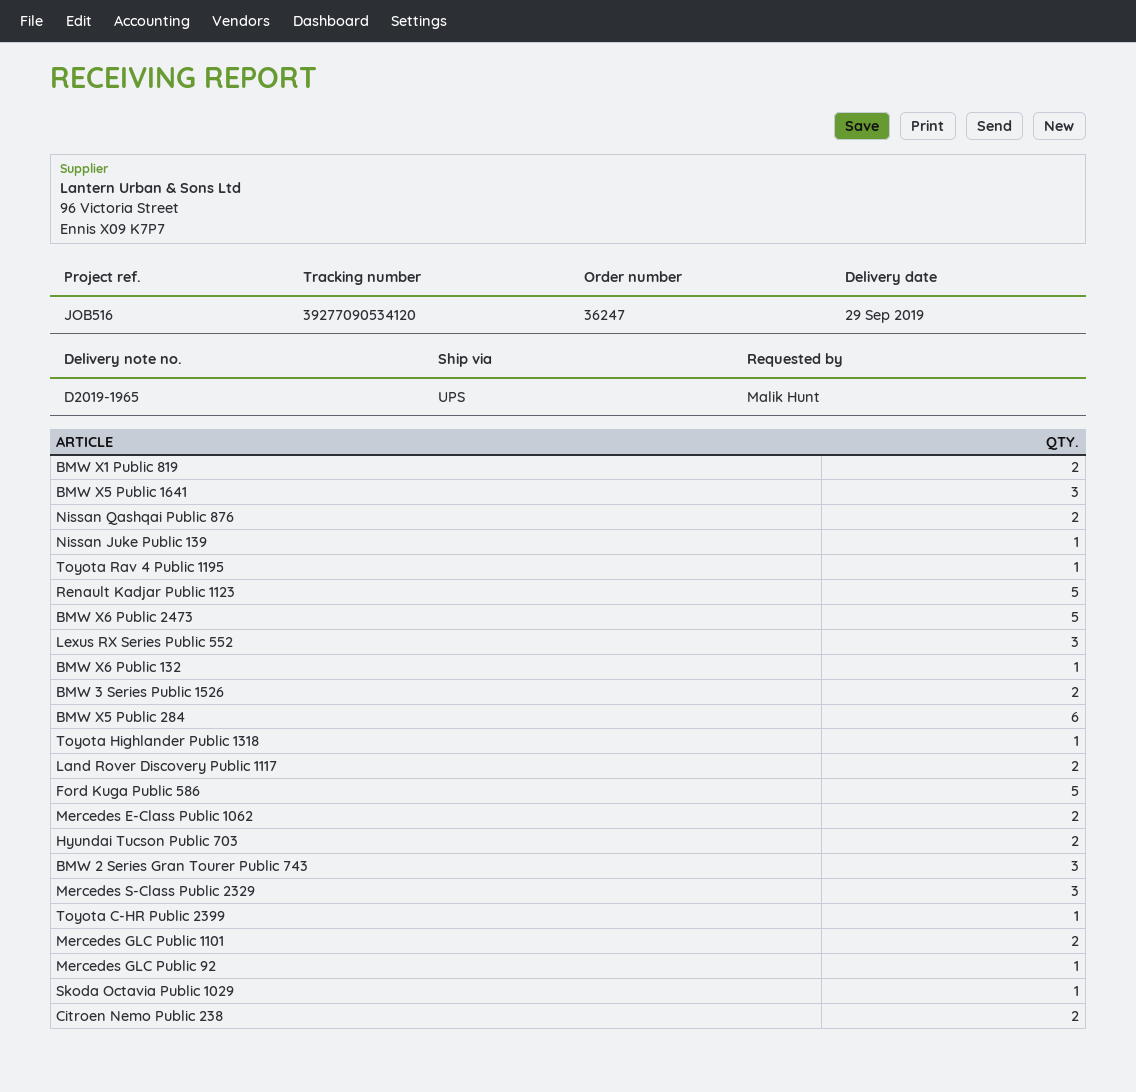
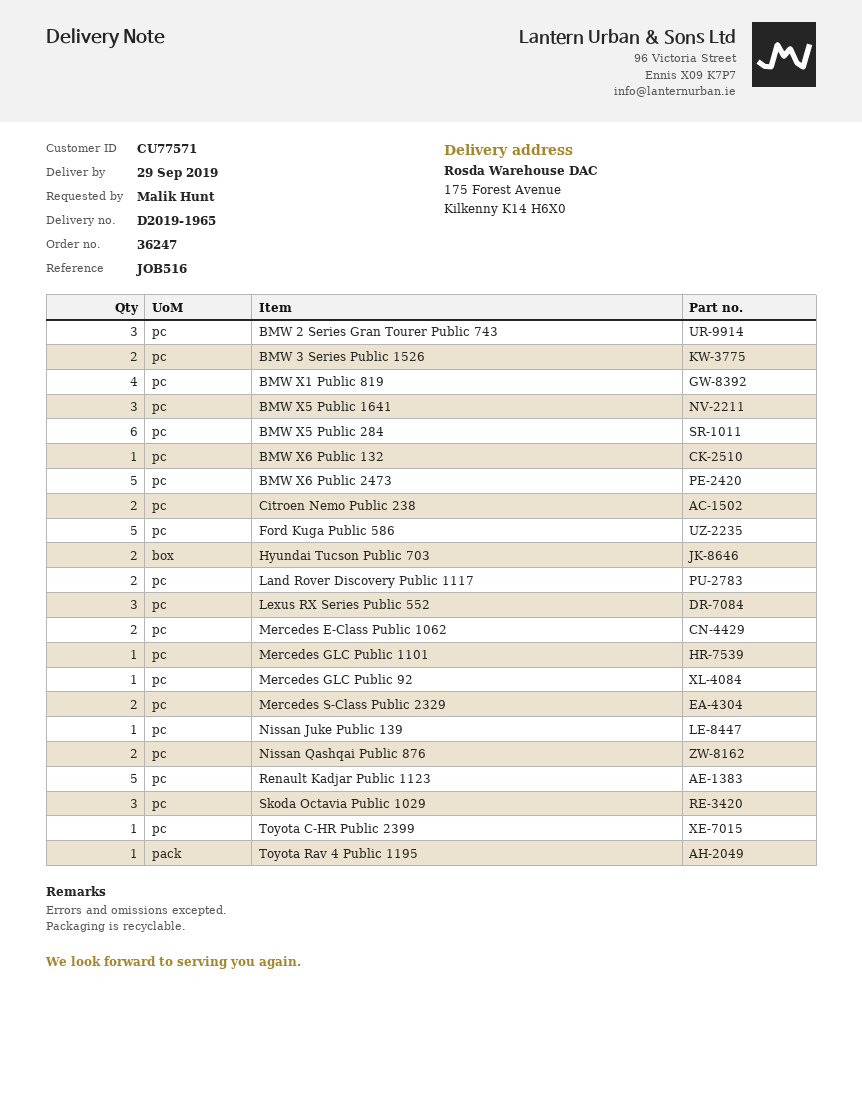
BMW X1 Public 819: 2 -> 4
Toyota Highlander Public 1318: 1 -> none
Mercedes S-Class Public 2329: 3 -> 2
Mercedes GLC Public 1101: 2 -> 1
Skoda Octavia Public 1029: 1 -> 3

